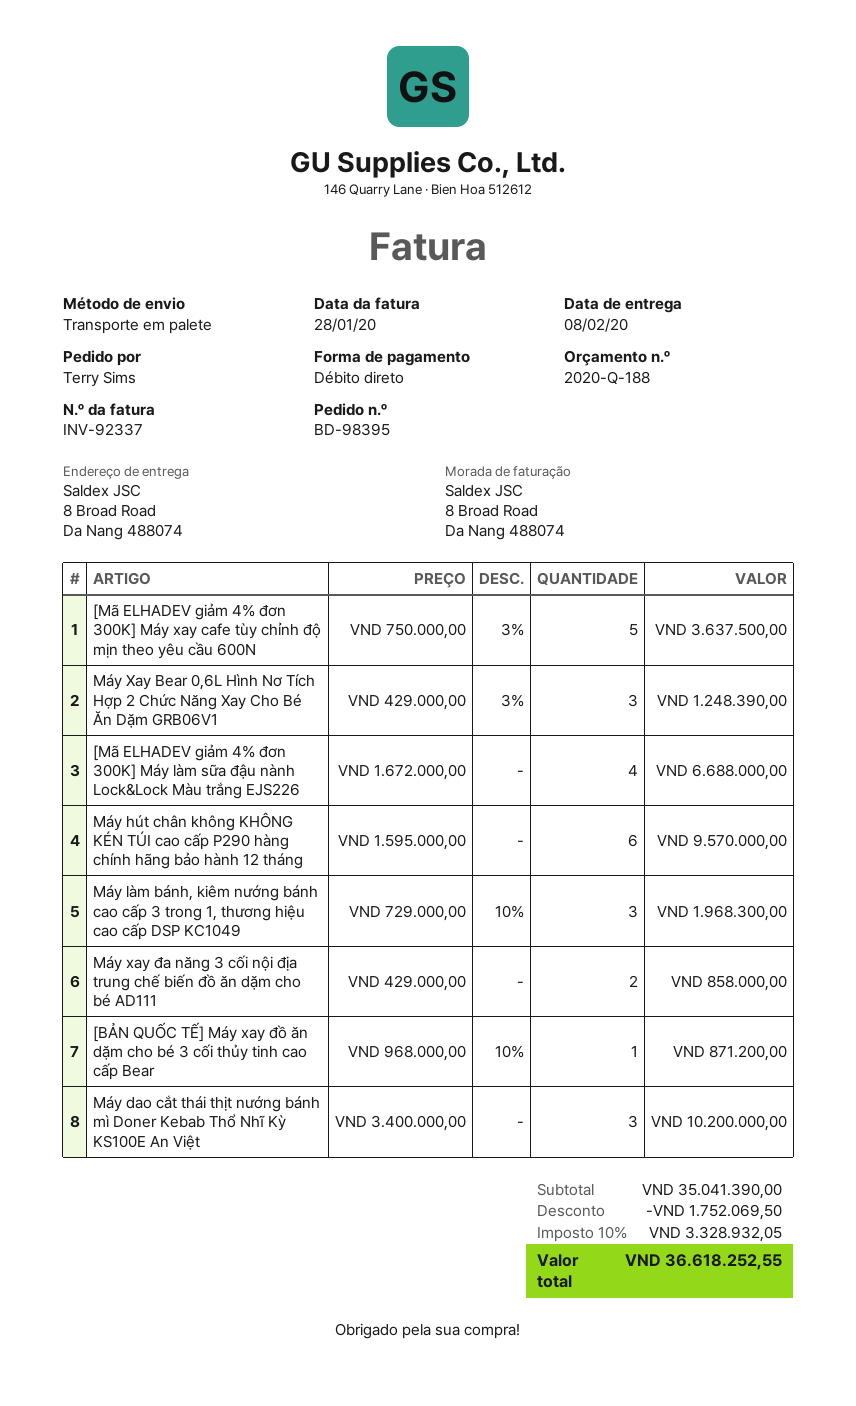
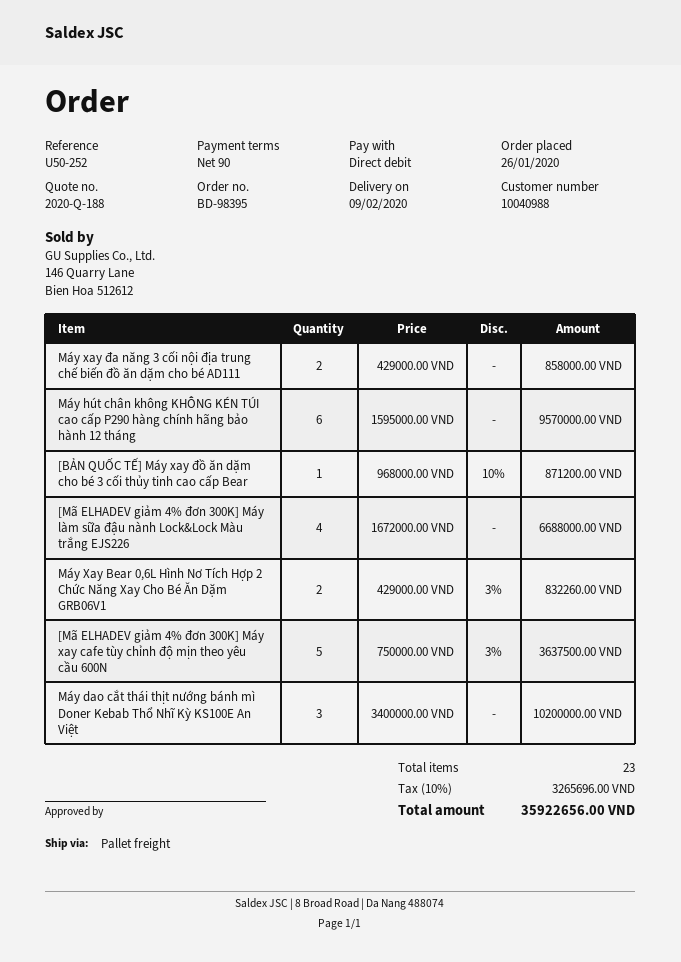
delivery date: 2020-02-08 -> 2020-02-09
Máy Xay Bear 0,6L Hình Nơ Tích Hợp 2 Chức Năng Xay Cho Bé Ăn Dặm GRB06V1: 3 x 429000.00 - 3% = 1248390.00 -> 2 x 429000.00 - 3% = 832260.00
Máy làm bánh, kiêm nướng bánh cao cấp 3 trong 1, thương hiệu cao cấp DSP KC1049: 3 x 729000.00 - 10% = 1968300.00 -> none
discount: 1752069.50 -> none
tax: 10% = 3328932.05 -> 10% = 3265696.00
total: 36618252.55 -> 35922656.00

